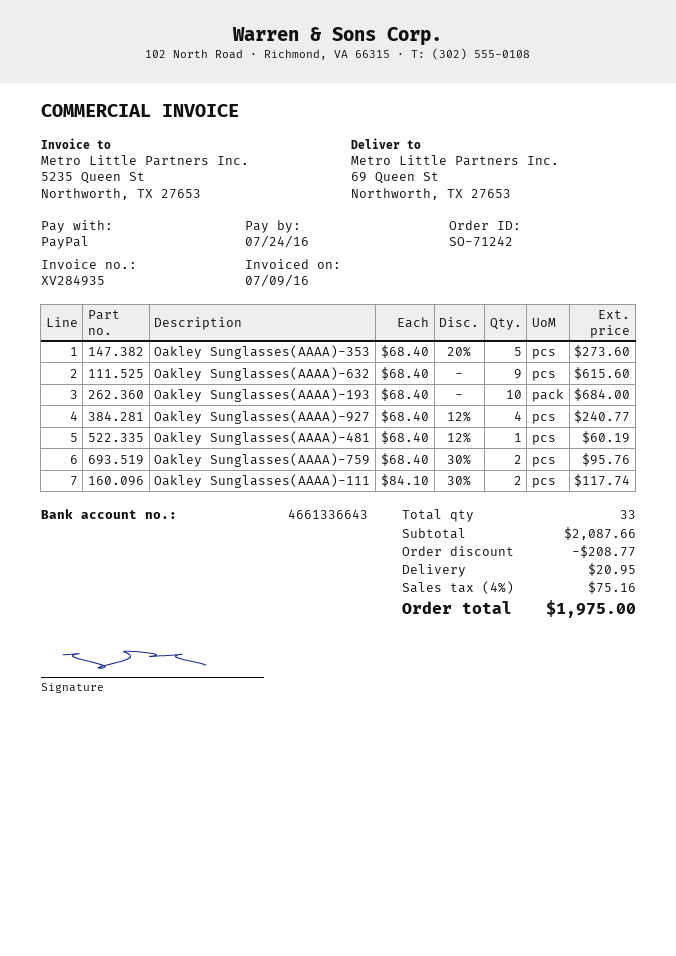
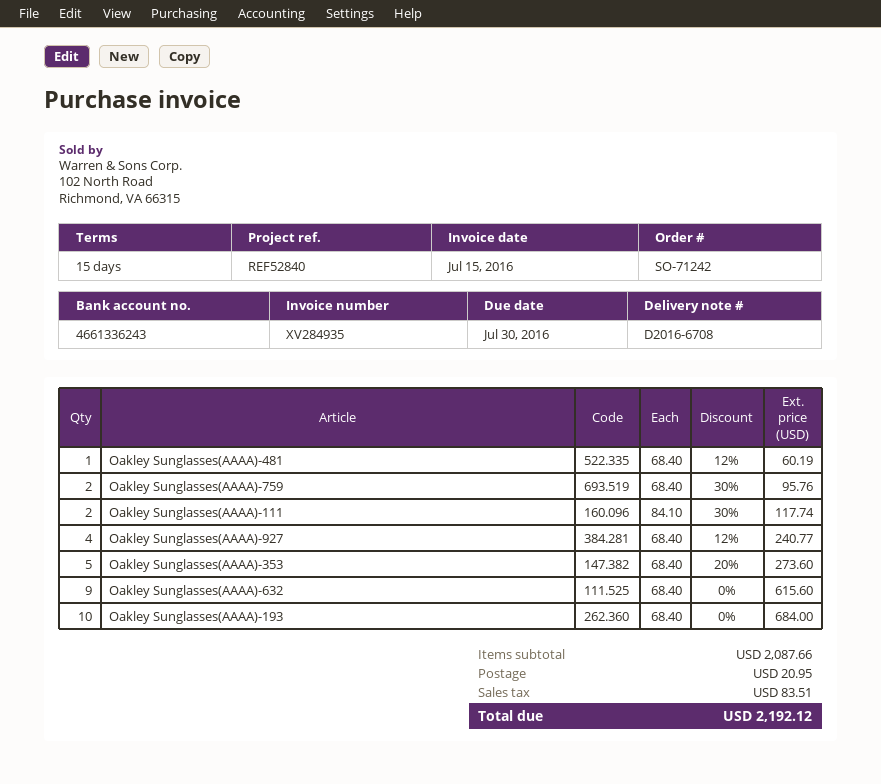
invoice date: 2016-07-09 -> 2016-07-15
due date: 2016-07-24 -> 2016-07-30
bank account: 4661336643 -> 4661336243
discount: 208.77 -> none
tax: 75.16 -> 83.51
total: 1975.00 -> 2192.12

